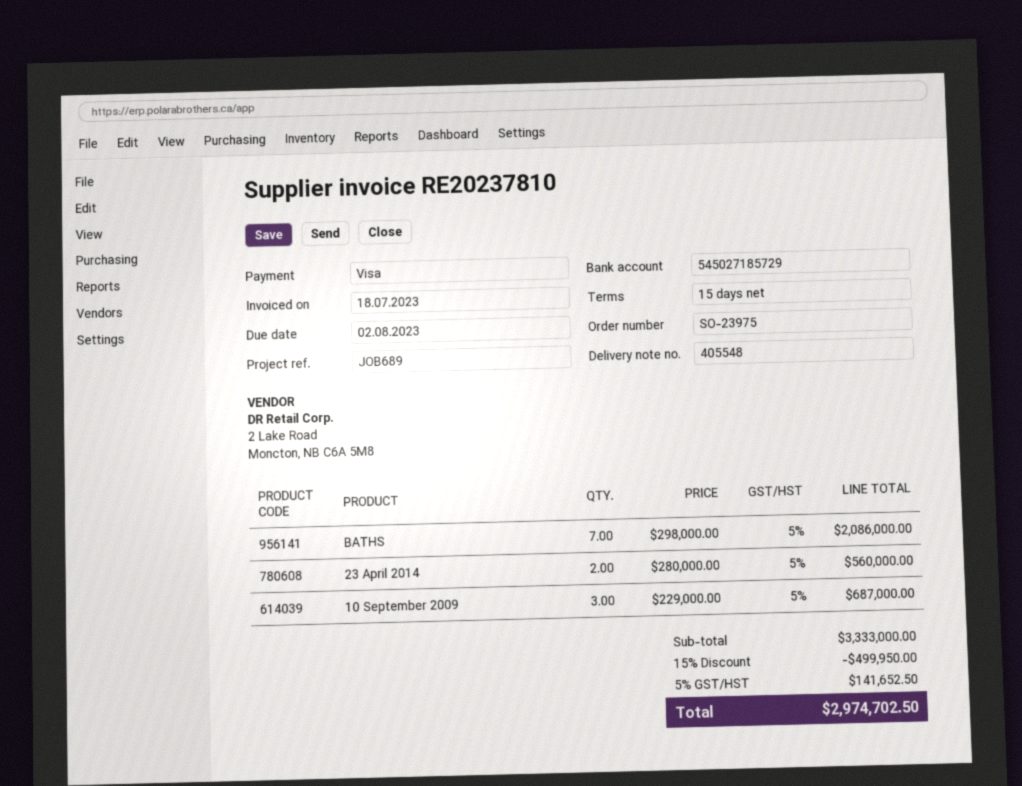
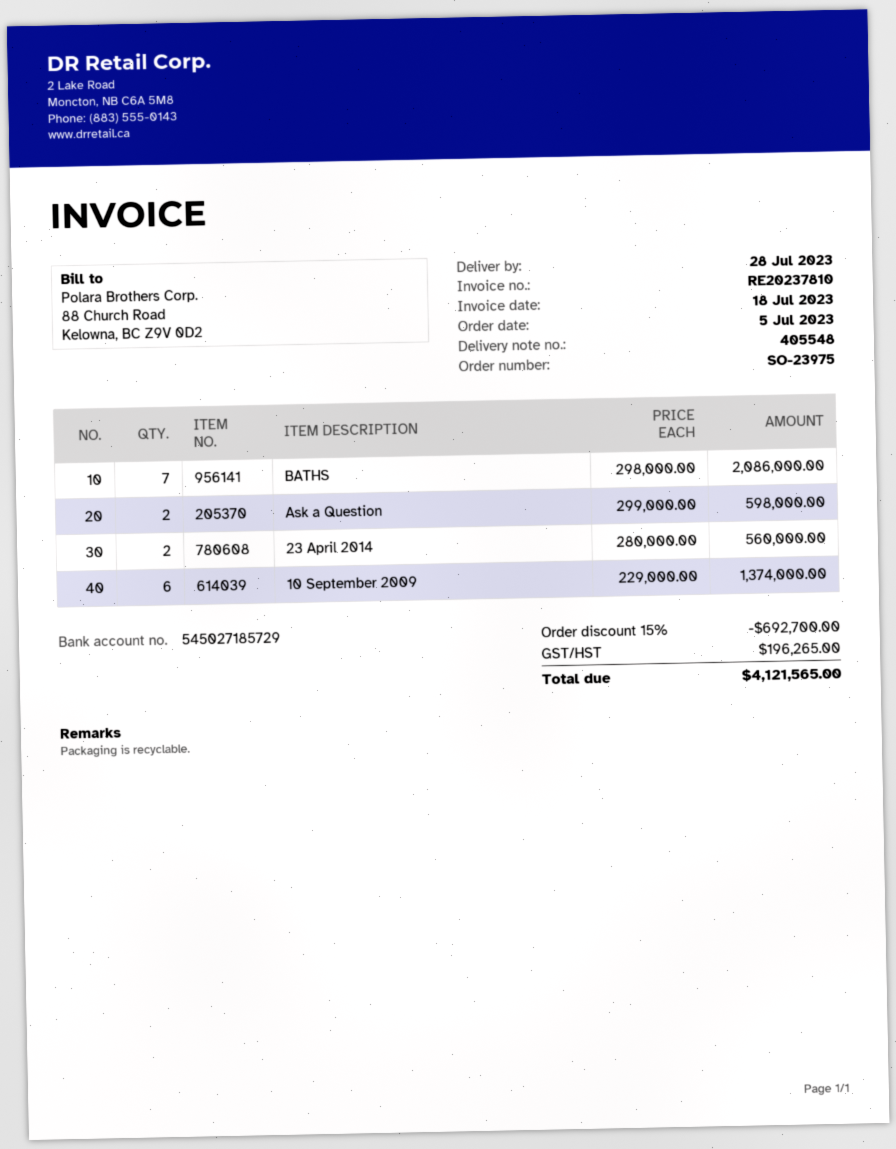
10 September 2009: 3 x 229000.00 = 687000.00 -> 6 x 229000.00 = 1374000.00
Ask a Question: none -> 2 x 299000.00 = 598000.00
discount: 15% = 499950.00 -> 15% = 692700.00
tax: 141652.50 -> 196265.00
total: 2974702.50 -> 4121565.00

